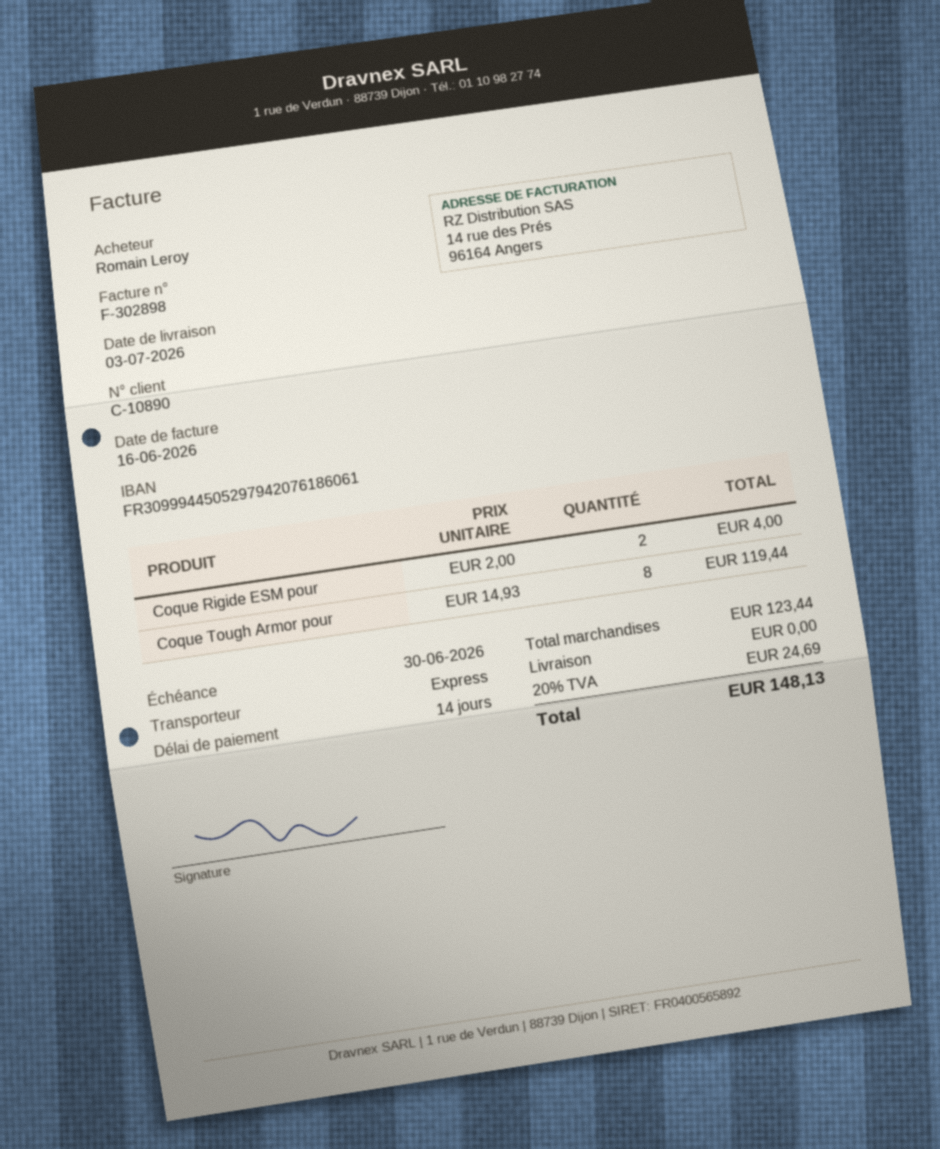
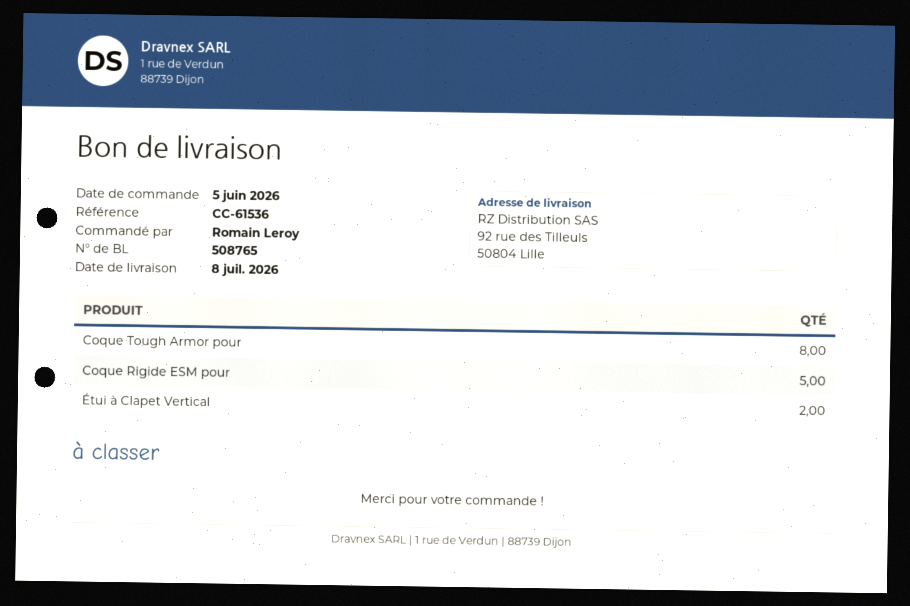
delivery date: 2026-07-03 -> 2026-07-08
Coque Rigide ESM pour: 2 -> 5
Étui à Clapet Vertical: none -> 2

